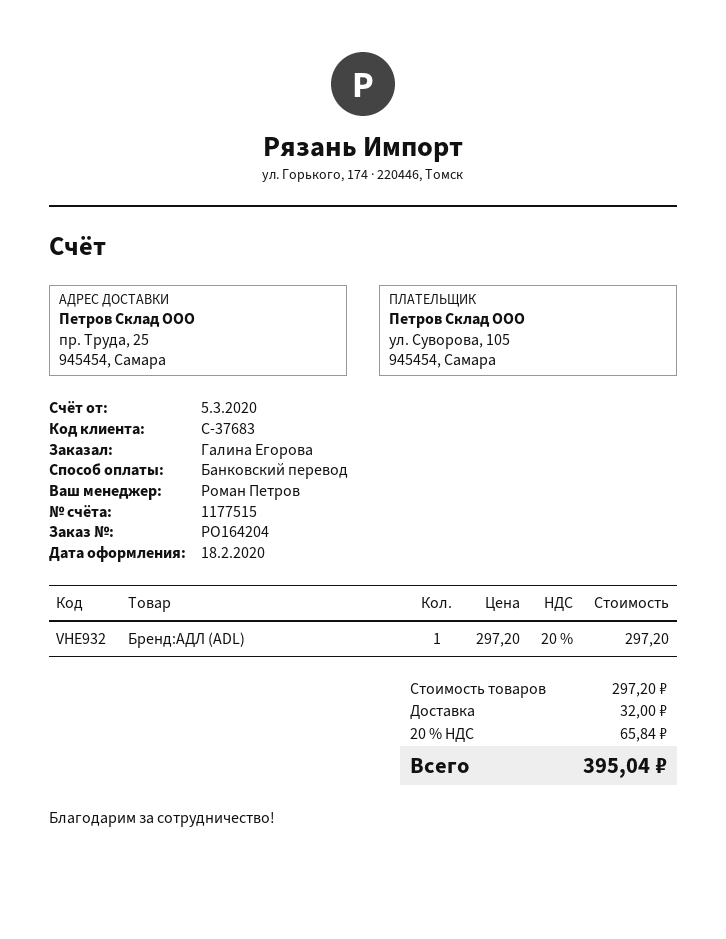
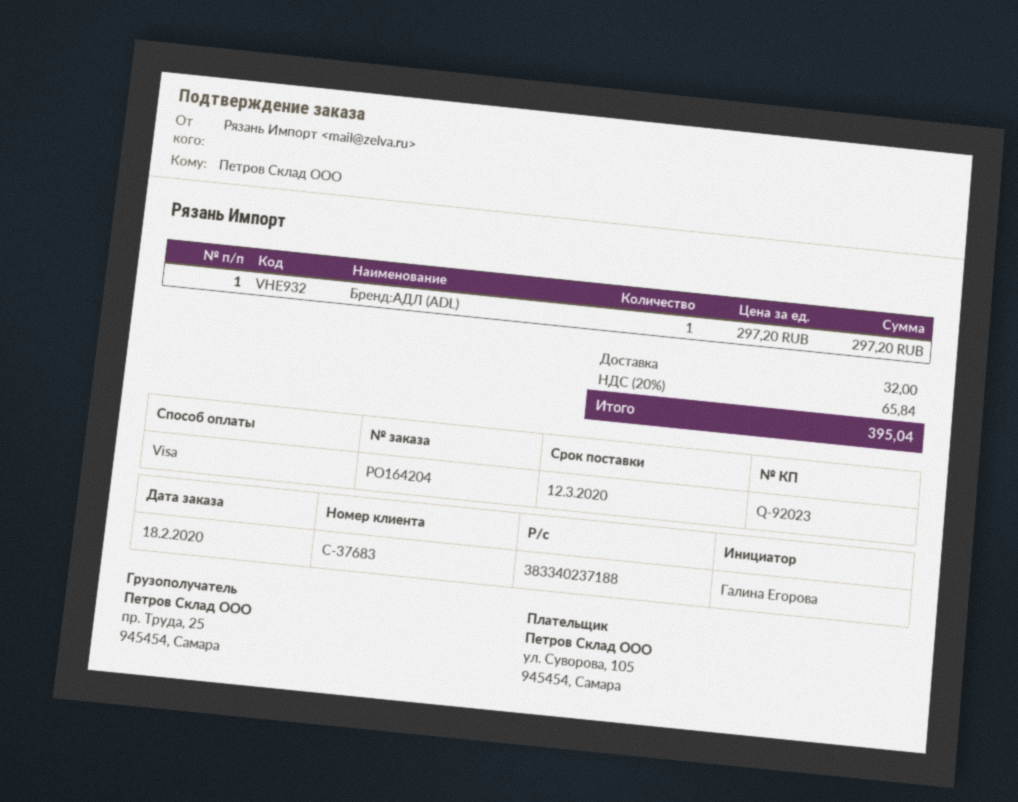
payment method: bank transfer -> Visa

